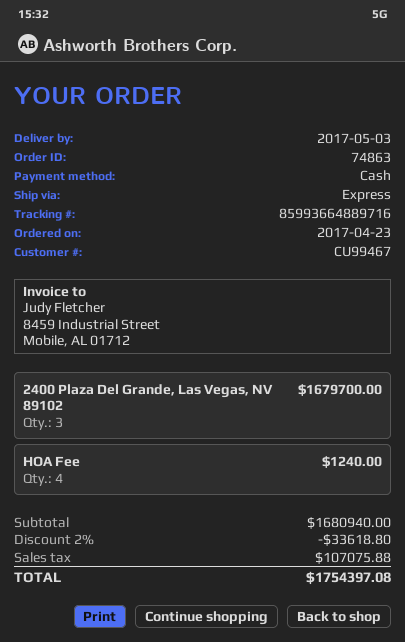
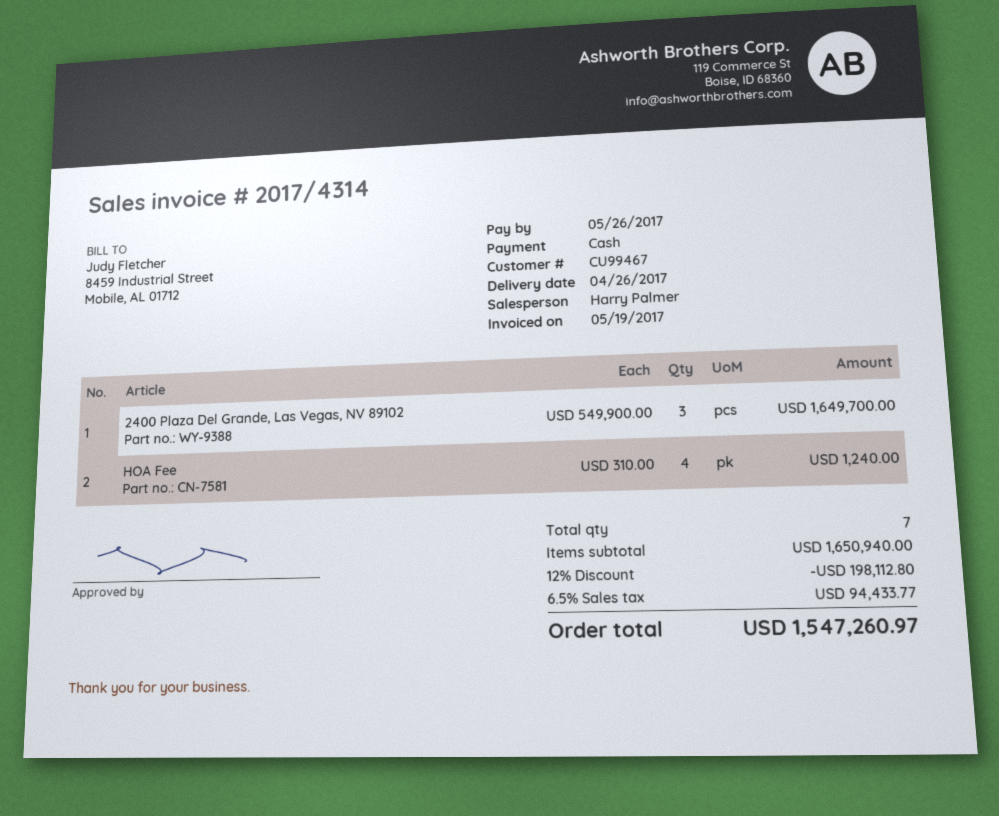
delivery date: 2017-05-03 -> 2017-04-26
2400 Plaza Del Grande, Las Vegas, NV 89102: 3 for 1679700.00 -> 3 for 1649700.00
subtotal: 1680940.00 -> 1650940.00
discount: 2% = 33618.80 -> 12% = 198112.80
tax: 107075.88 -> 94433.77
total: 1754397.08 -> 1547260.97

